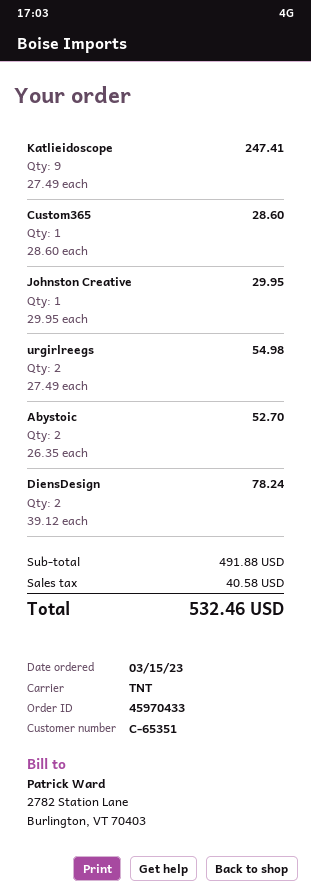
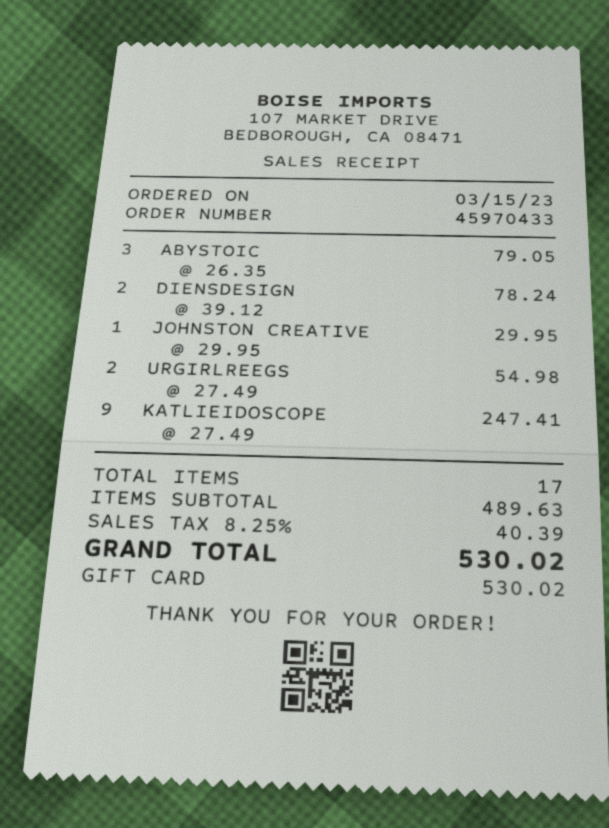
Custom365: 1 x 28.60 = 28.60 -> none
Abystoic: 2 x 26.35 = 52.70 -> 3 x 26.35 = 79.05
subtotal: 491.88 -> 489.63
tax: 40.58 -> 40.39
total: 532.46 -> 530.02

